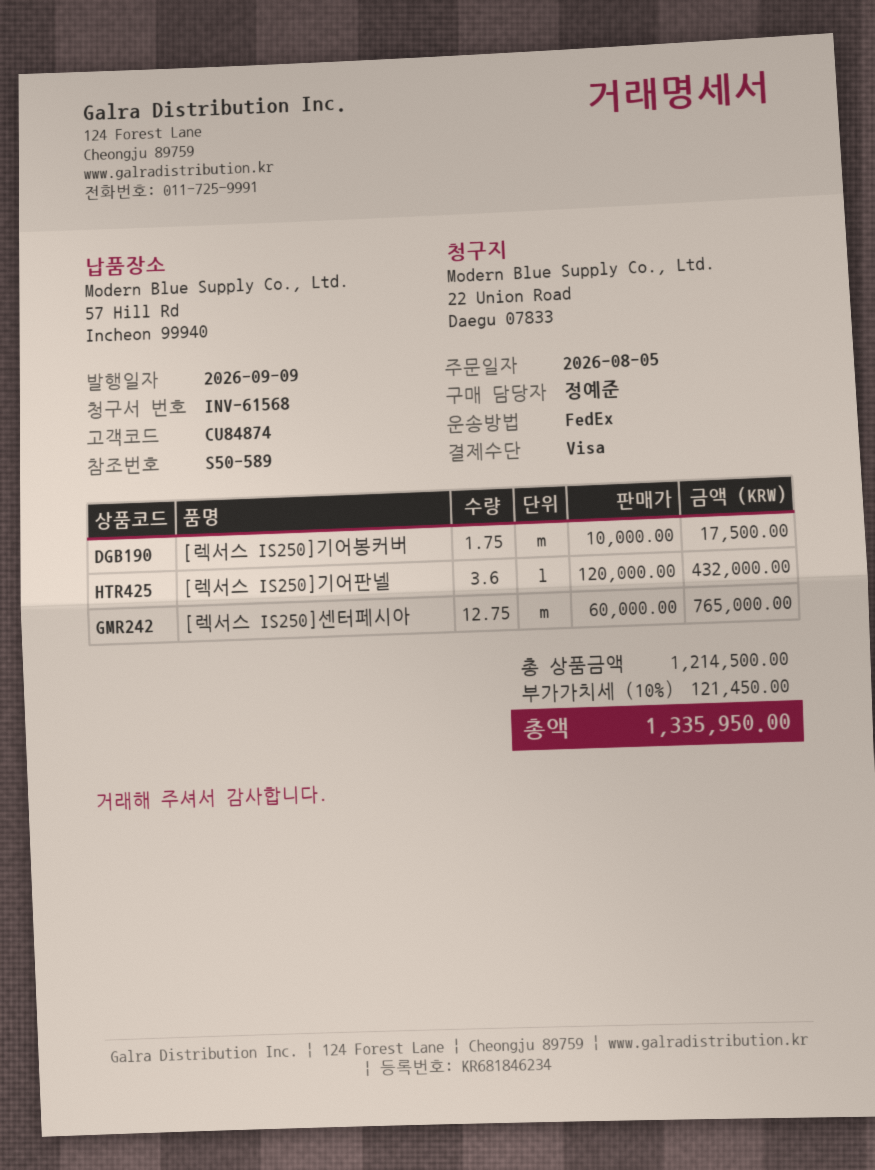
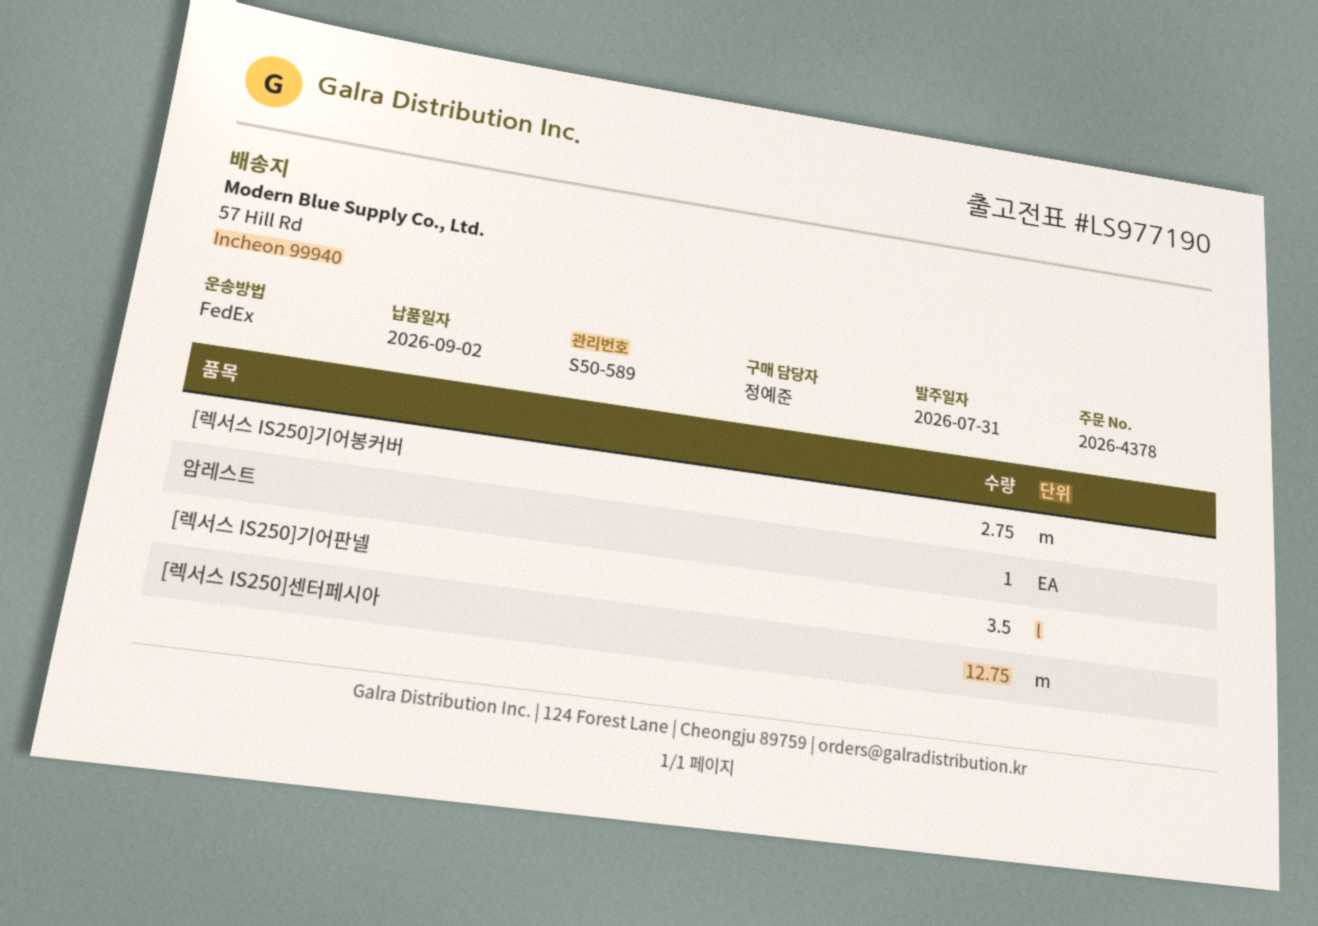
order date: 2026-08-05 -> 2026-07-31
[렉서스 IS250]기어봉커버: 1.75 -> 2.75
[렉서스 IS250]기어판넬: 3.6 -> 3.5
암레스트: none -> 1

